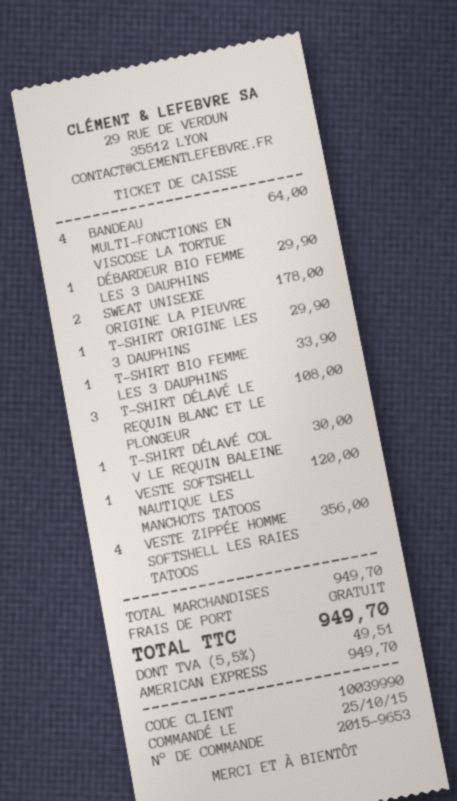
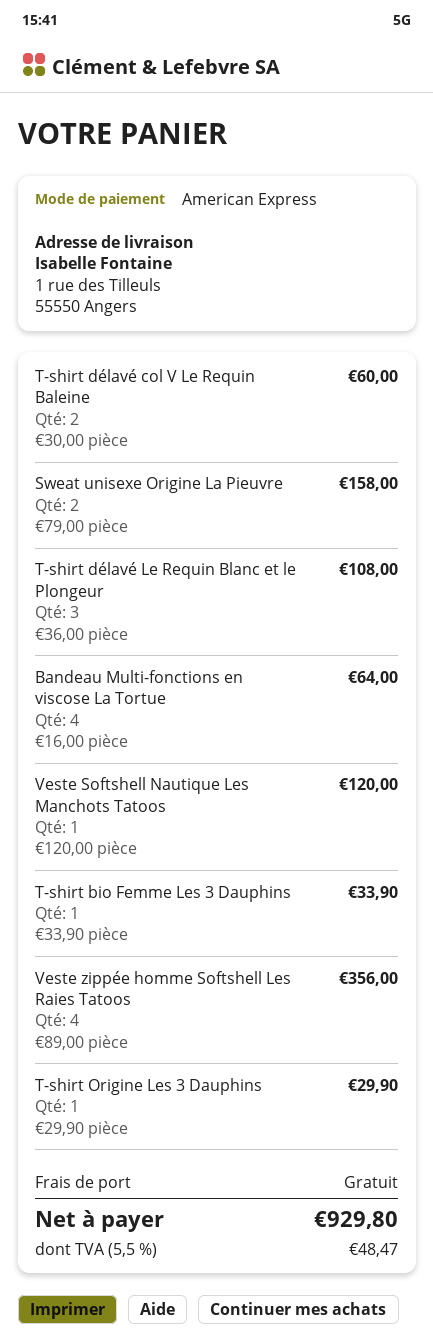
DÉBARDEUR BIO FEMME LES 3 DAUPHINS: 1 for 29.90 -> none
SWEAT UNISEXE ORIGINE LA PIEUVRE: 2 for 178.00 -> 2 for 158.00
T-SHIRT DÉLAVÉ COL V LE REQUIN BALEINE: 1 for 30.00 -> 2 for 60.00
tax: 5.5% = 49.51 -> 5.5% = 48.47
total: 949.70 -> 929.80

